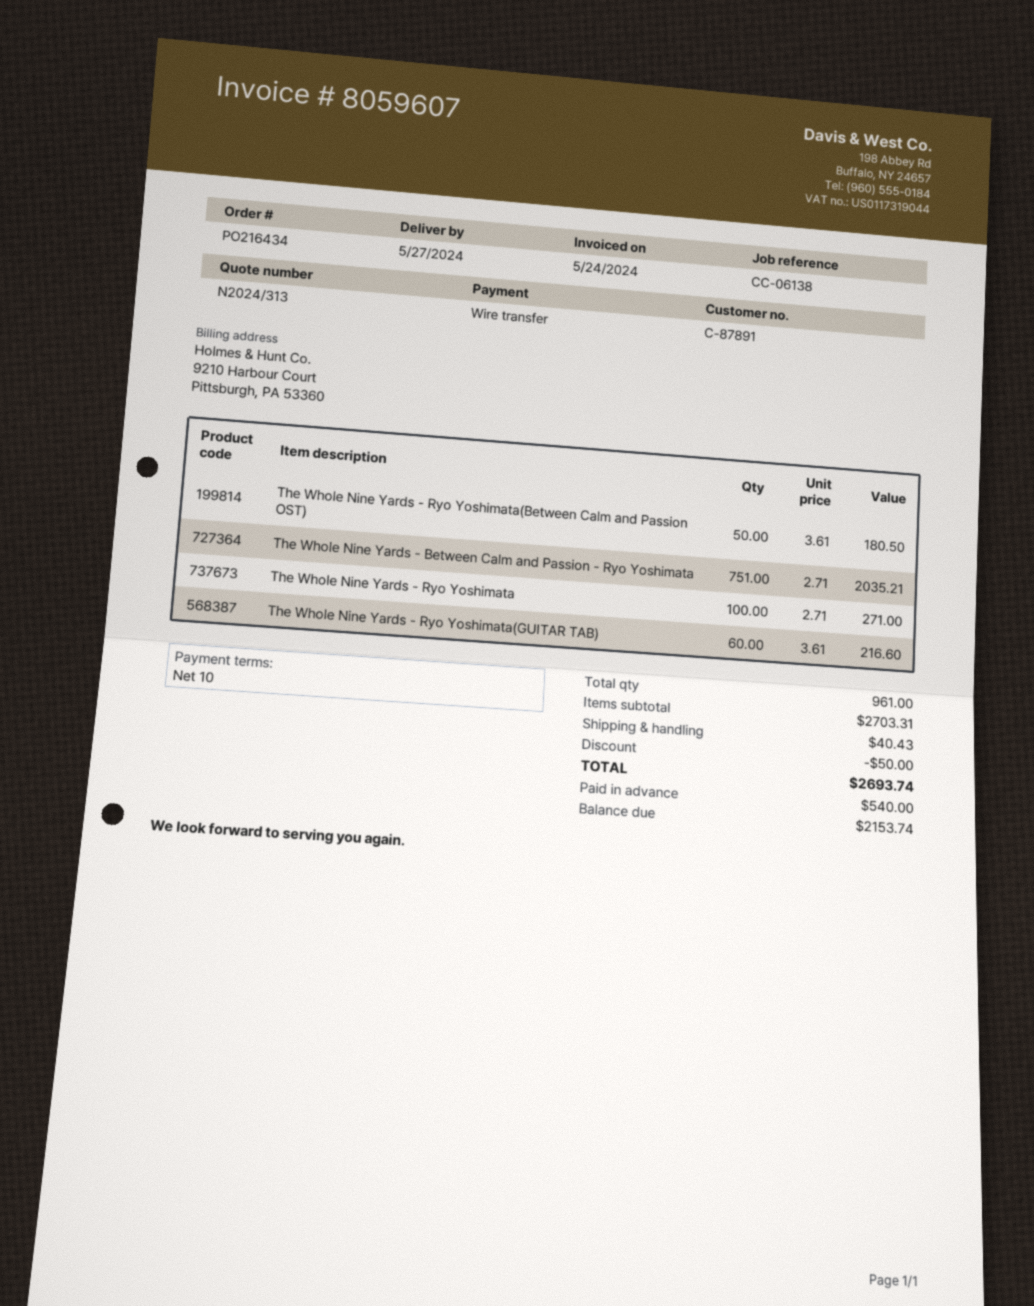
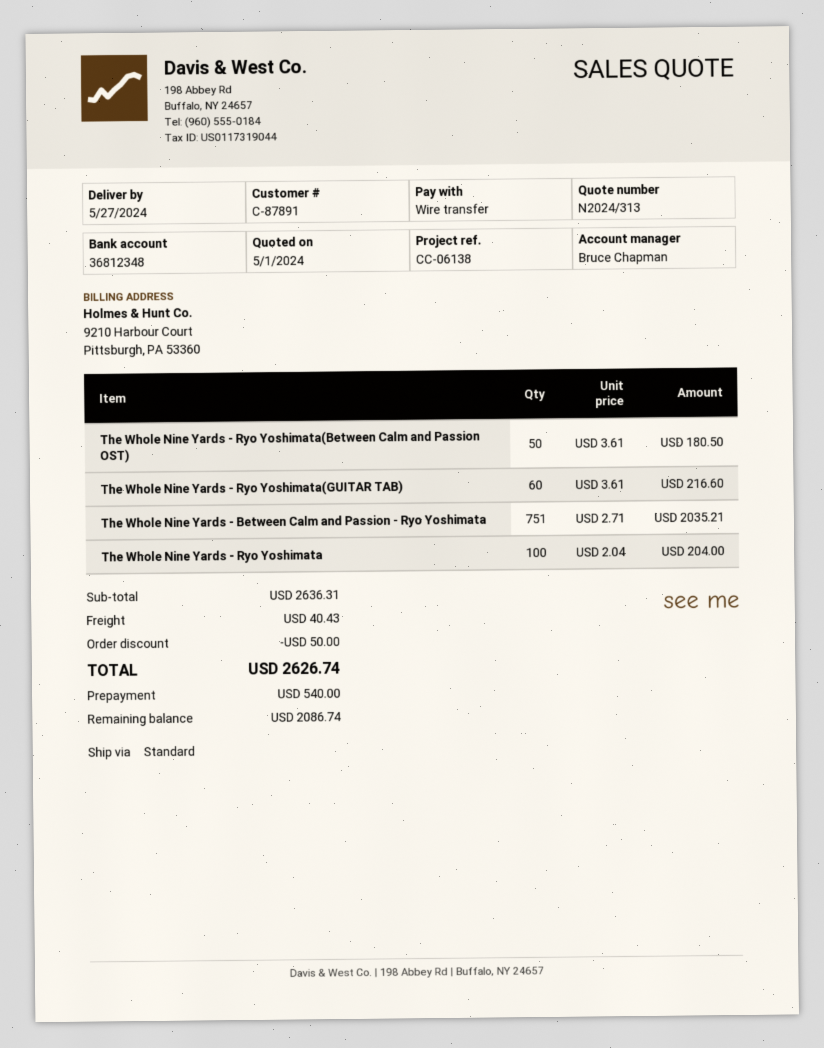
The Whole Nine Yards - Ryo Yoshimata: 100 x 2.71 = 271.00 -> 100 x 2.04 = 204.00
subtotal: 2703.31 -> 2636.31
total: 2693.74 -> 2626.74
balance: 2153.74 -> 2086.74

